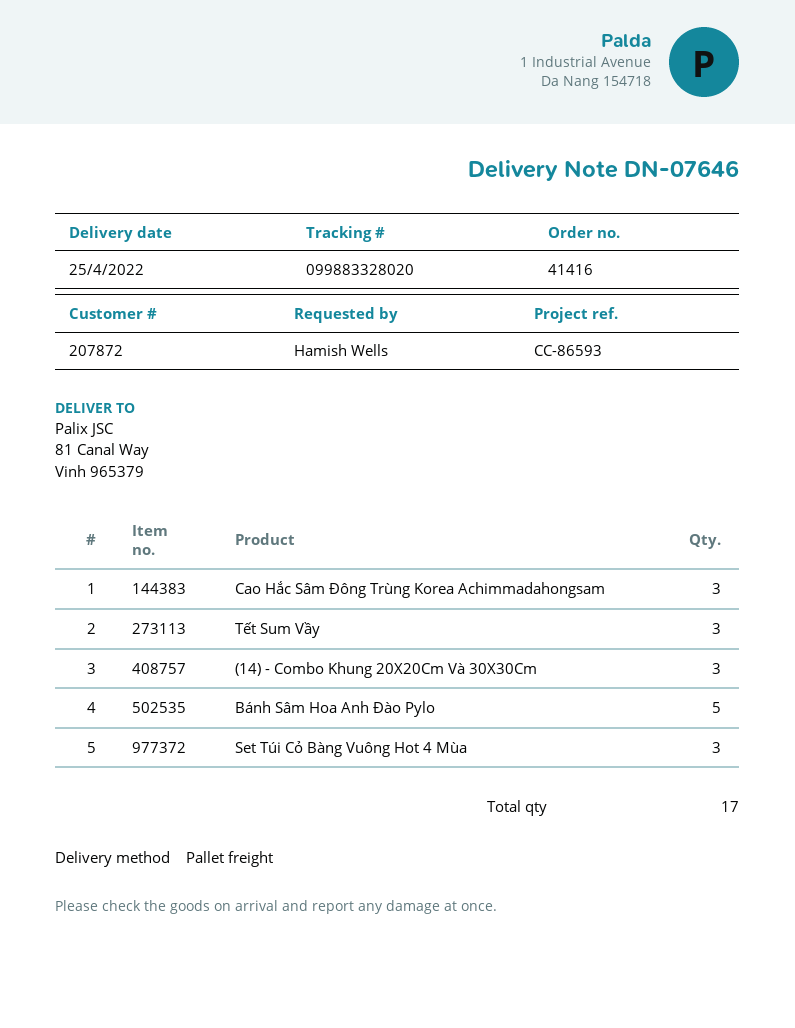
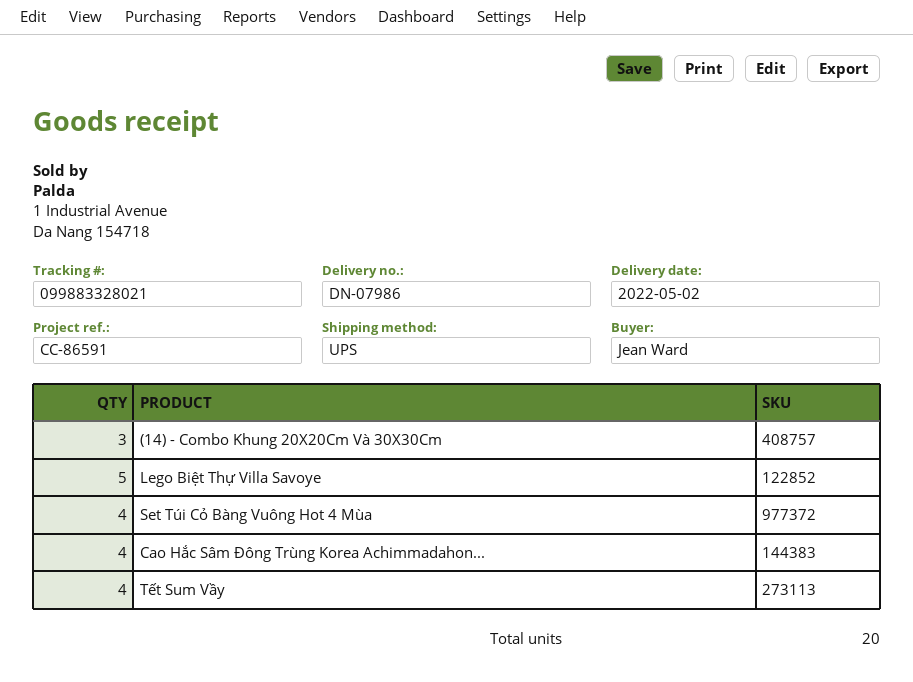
delivery note number: DN-07646 -> DN-07986
delivery date: 2022-04-25 -> 2022-05-02
reference: CC-86593 -> CC-86591
ordered by: Hamish Wells -> Jean Ward
shipping method: pallet freight -> UPS
tracking number: 099883328020 -> 099883328021
Cao Hắc Sâm Đông Trùng Korea Achimmadahongsam: 3 -> 4
Tết Sum Vầy: 3 -> 4
Bánh Sâm Hoa Anh Đào Pylo: 5 -> none
Set Túi Cỏ Bàng Vuông Hot 4 Mùa: 3 -> 4
Lego Biệt Thự Villa Savoye: none -> 5
total quantity: 17 -> 20

